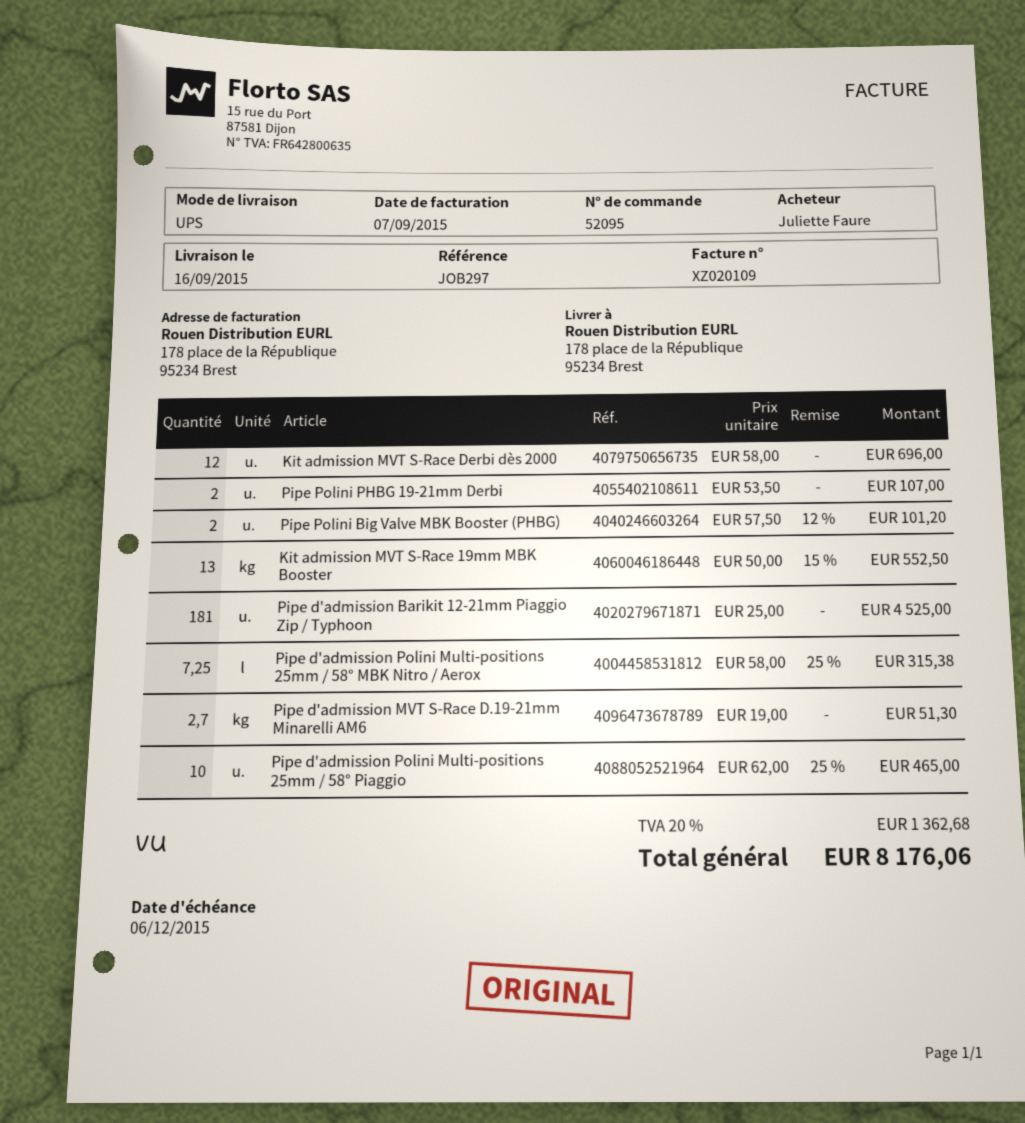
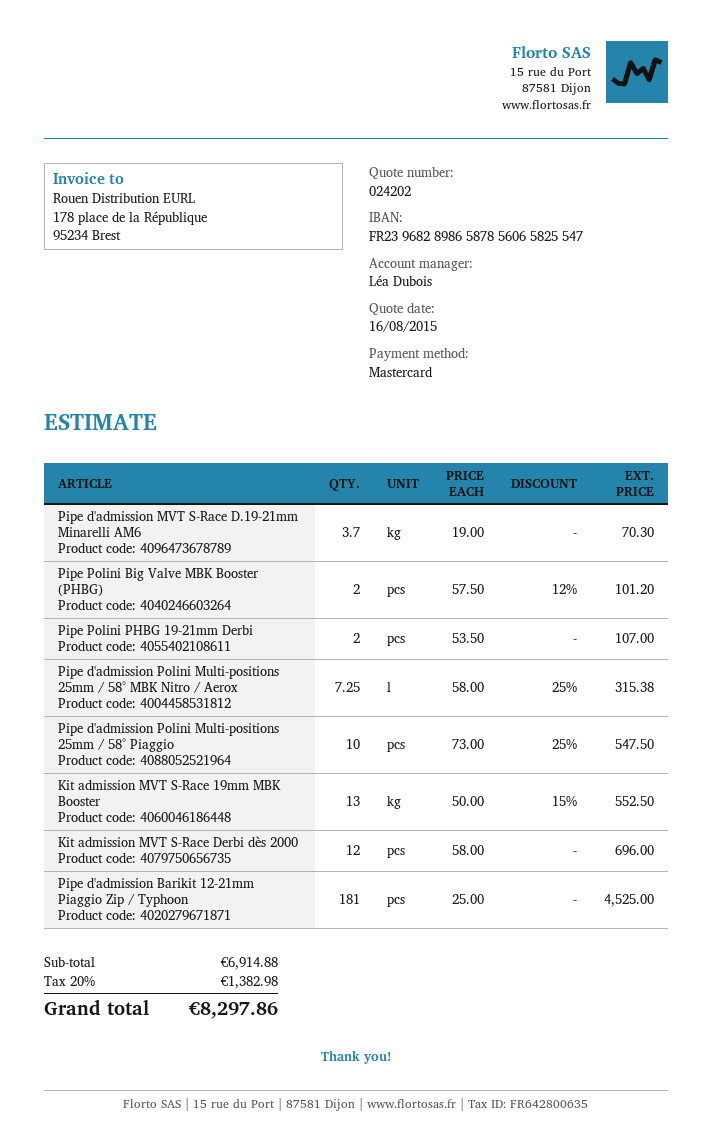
Pipe d'admission MVT S-Race D.19-21mm Minarelli AM6: 2.7 x 19.00 = 51.30 -> 3.7 x 19.00 = 70.30
Pipe d'admission Polini Multi-positions 25mm / 58° Piaggio: 10 x 62.00 - 25% = 465.00 -> 10 x 73.00 - 25% = 547.50
tax: 20% = 1362.68 -> 20% = 1382.98
total: 8176.06 -> 8297.86

